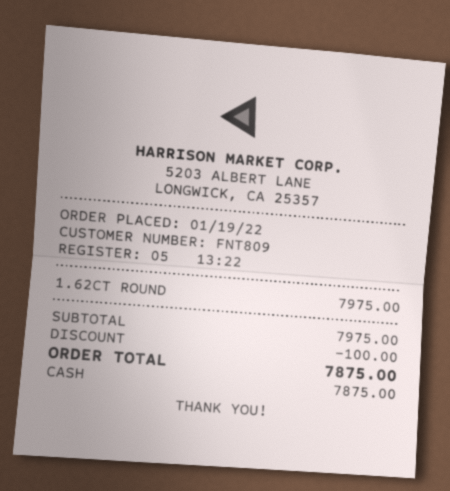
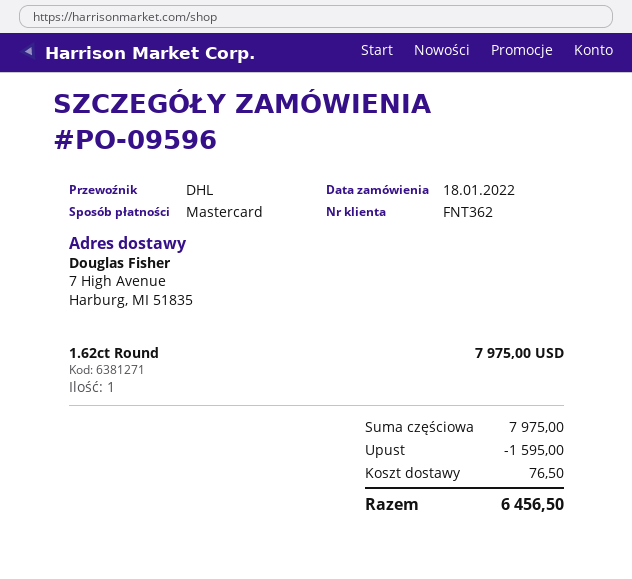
order date: 2022-01-19 -> 2022-01-18
customer number: FNT809 -> FNT362
payment method: cash -> Mastercard
discount: 100.00 -> 1595.00
shipping: none -> 76.50
total: 7875.00 -> 6456.50

